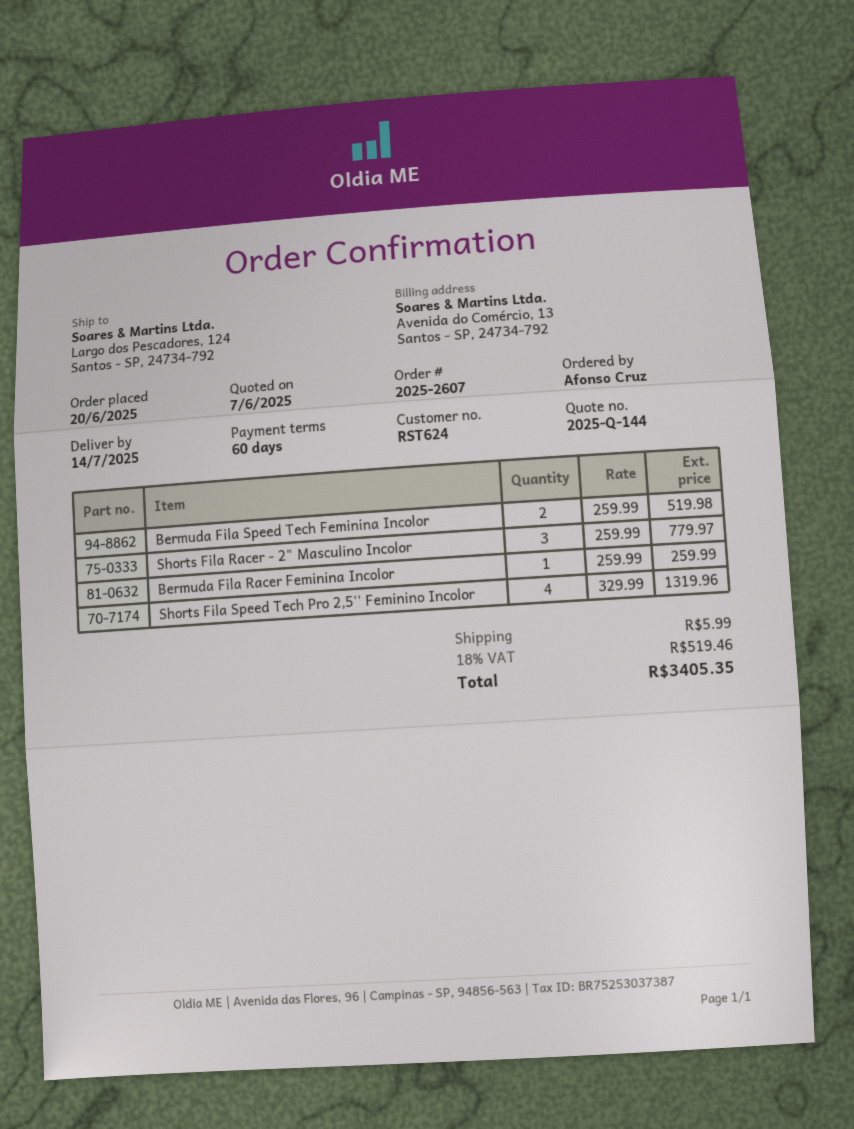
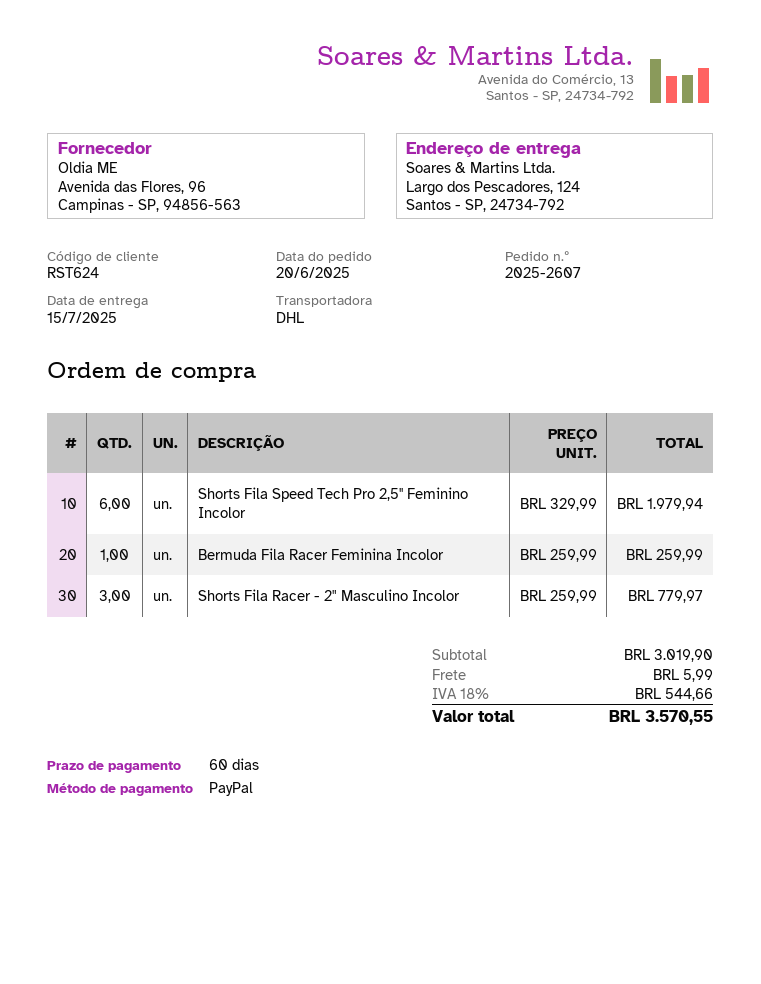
delivery date: 2025-07-14 -> 2025-07-15
Bermuda Fila Speed Tech Feminina Incolor: 2 x 259.99 = 519.98 -> none
Shorts Fila Speed Tech Pro 2,5'' Feminino Incolor: 4 x 329.99 = 1319.96 -> 6 x 329.99 = 1979.94
tax: 18% = 519.46 -> 18% = 544.66
total: 3405.35 -> 3570.55

